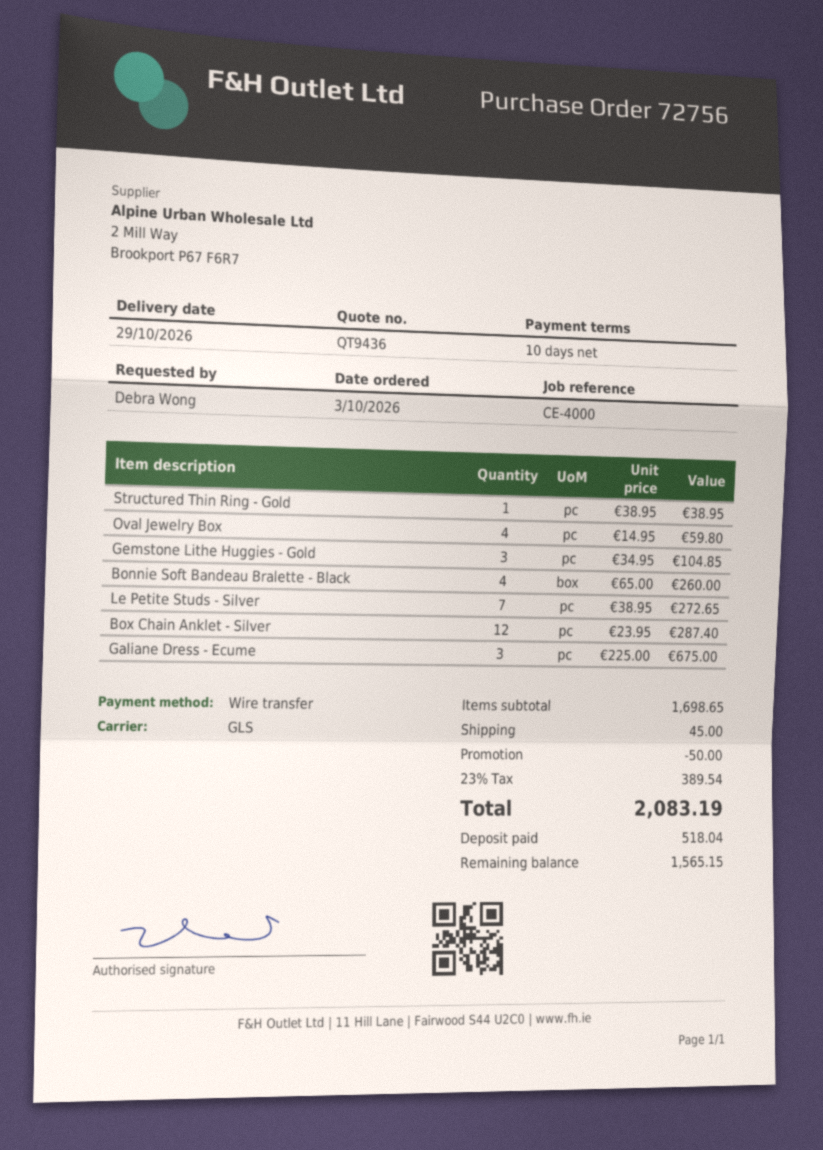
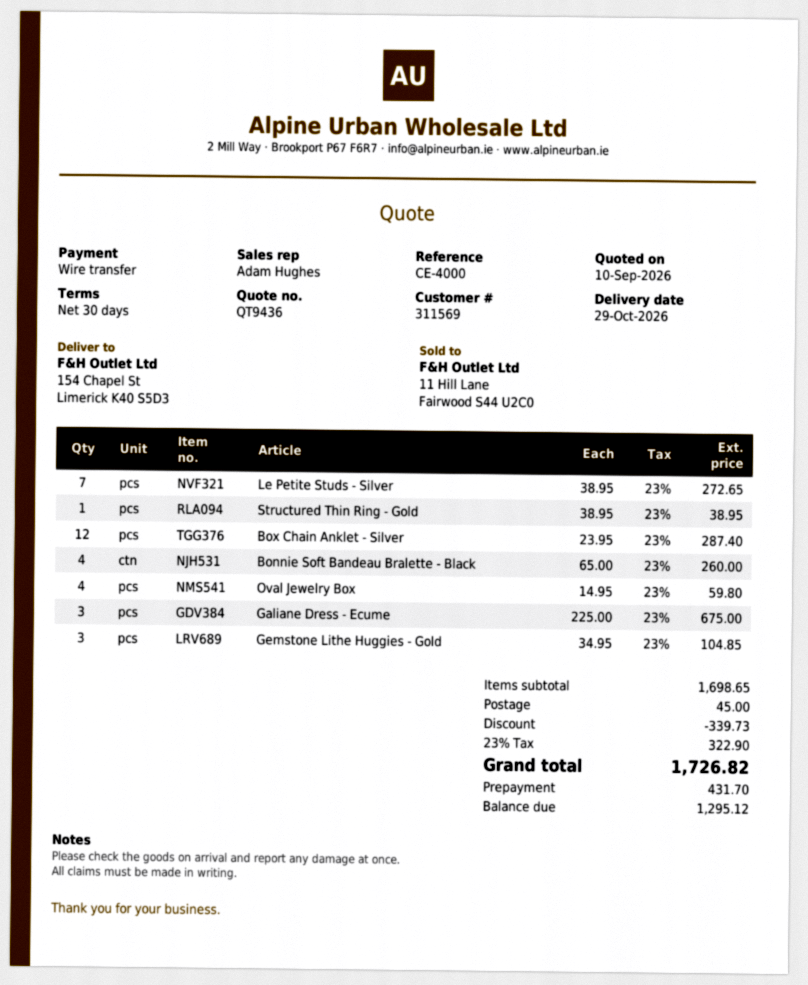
payment terms: 10 days -> 30 days
discount: 50.00 -> 339.73
tax: 23% = 389.54 -> 23% = 322.90
total: 2083.19 -> 1726.82
deposit: 518.04 -> 431.70
balance: 1565.15 -> 1295.12

